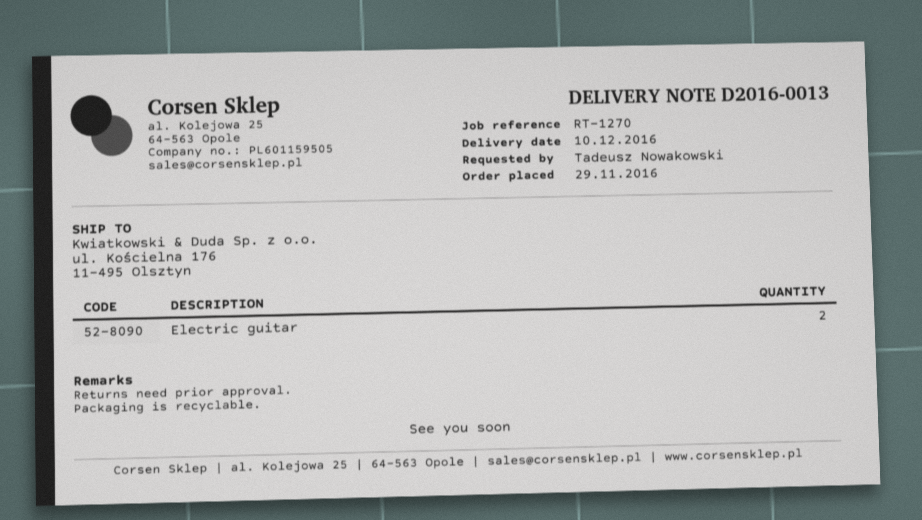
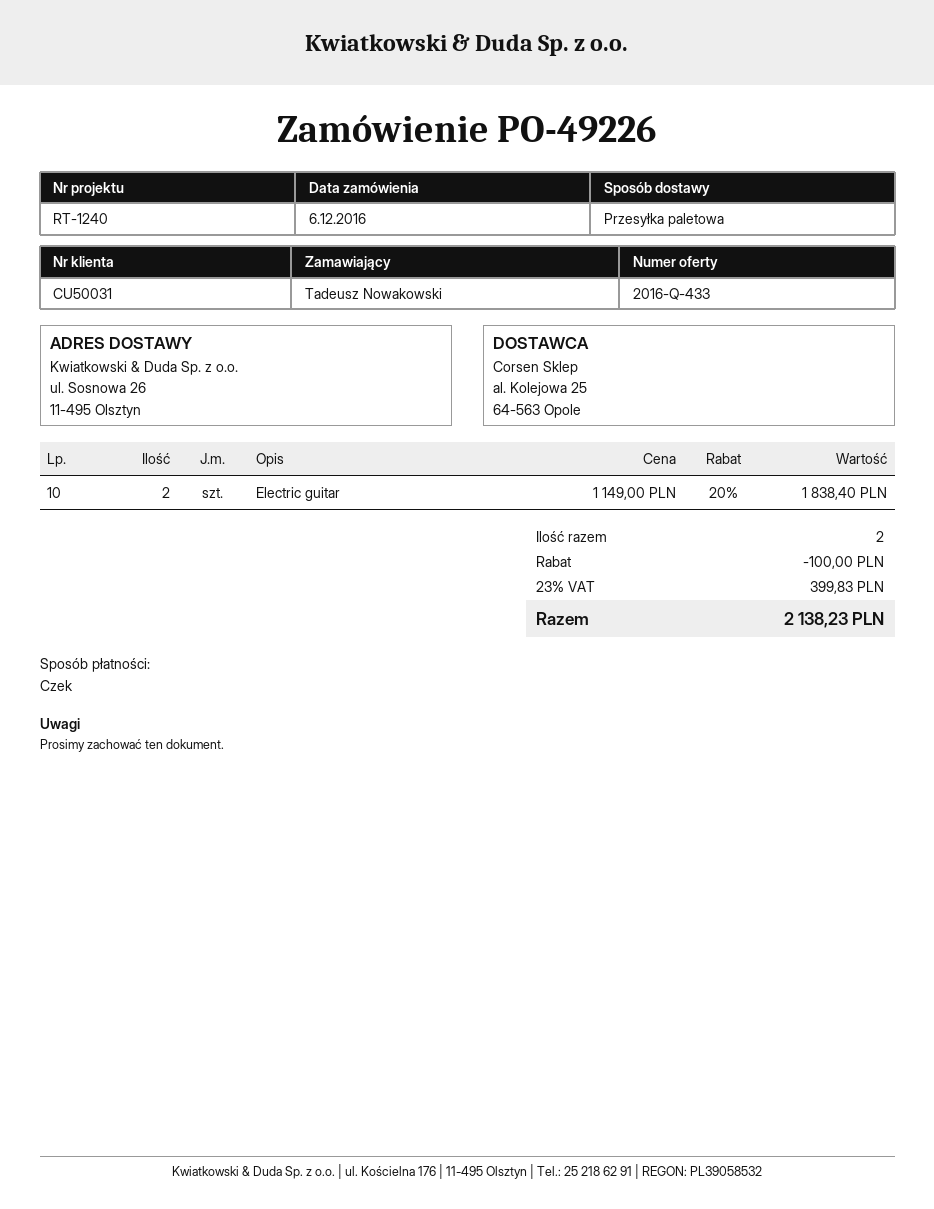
order date: 2016-11-29 -> 2016-12-06
reference: RT-1270 -> RT-1240
ship to: ul. Kościelna 176, 11-495 Olsztyn -> ul. Sosnowa 26, 11-495 Olsztyn

